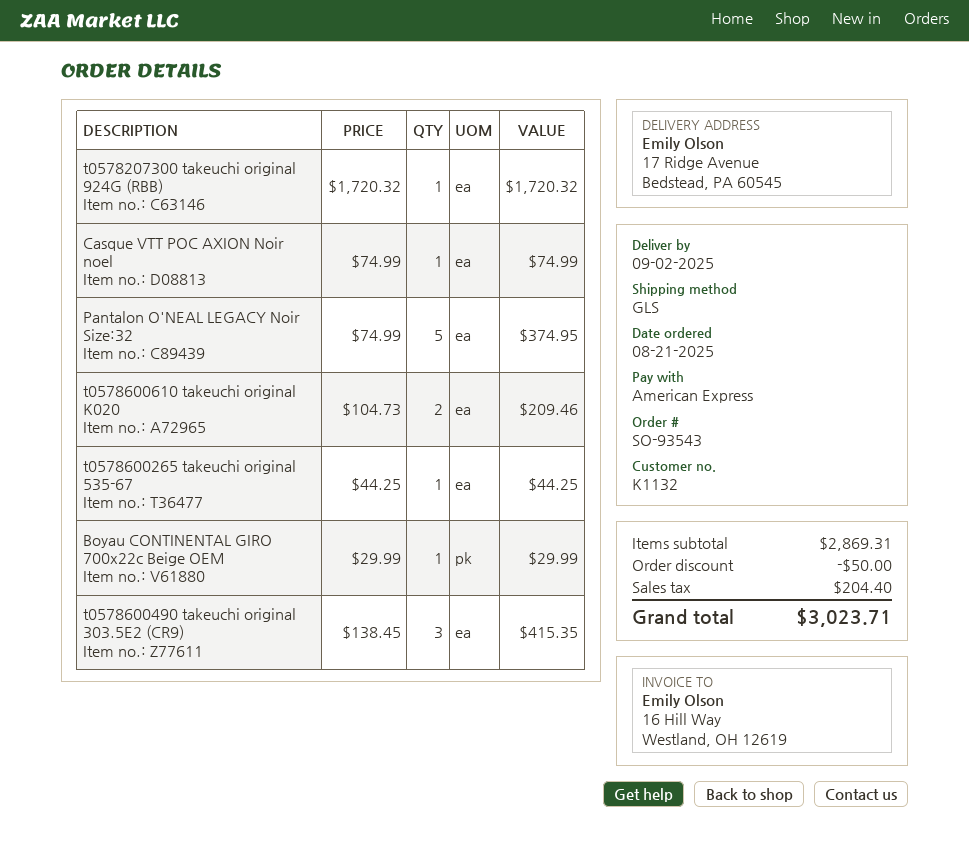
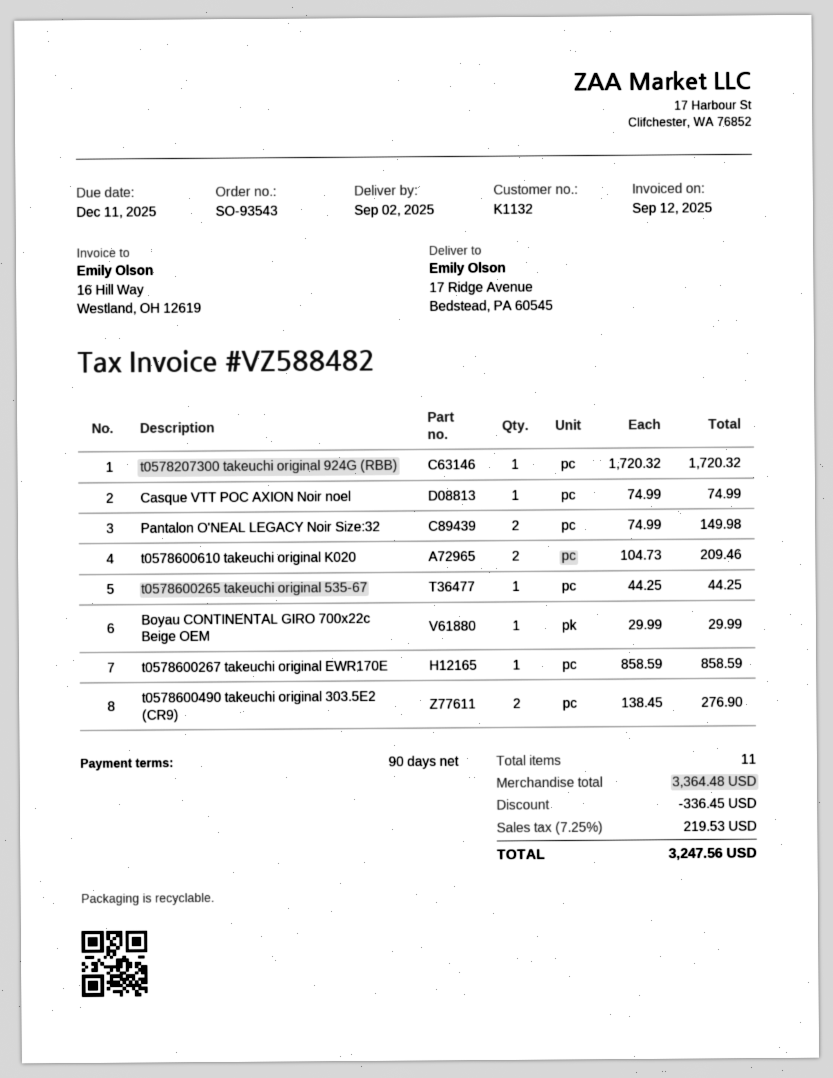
Pantalon O'NEAL LEGACY Noir Size:32: 5 x 74.99 = 374.95 -> 2 x 74.99 = 149.98
t0578600490 takeuchi original 303.5E2 (CR9): 3 x 138.45 = 415.35 -> 2 x 138.45 = 276.90
t0578600267 takeuchi original EWR170E: none -> 1 x 858.59 = 858.59
subtotal: 2869.31 -> 3364.48
discount: 50.00 -> 336.45
tax: 204.40 -> 219.53
total: 3023.71 -> 3247.56

